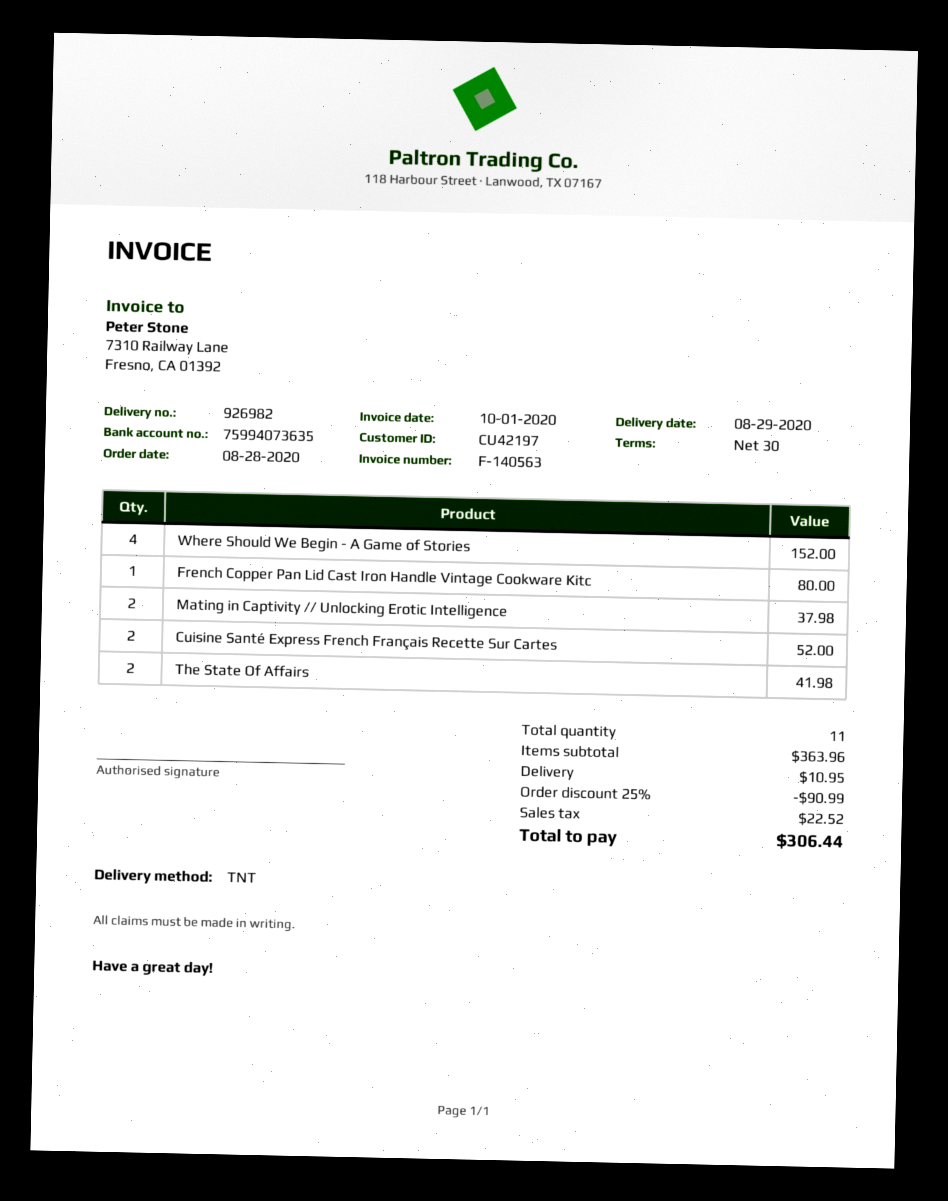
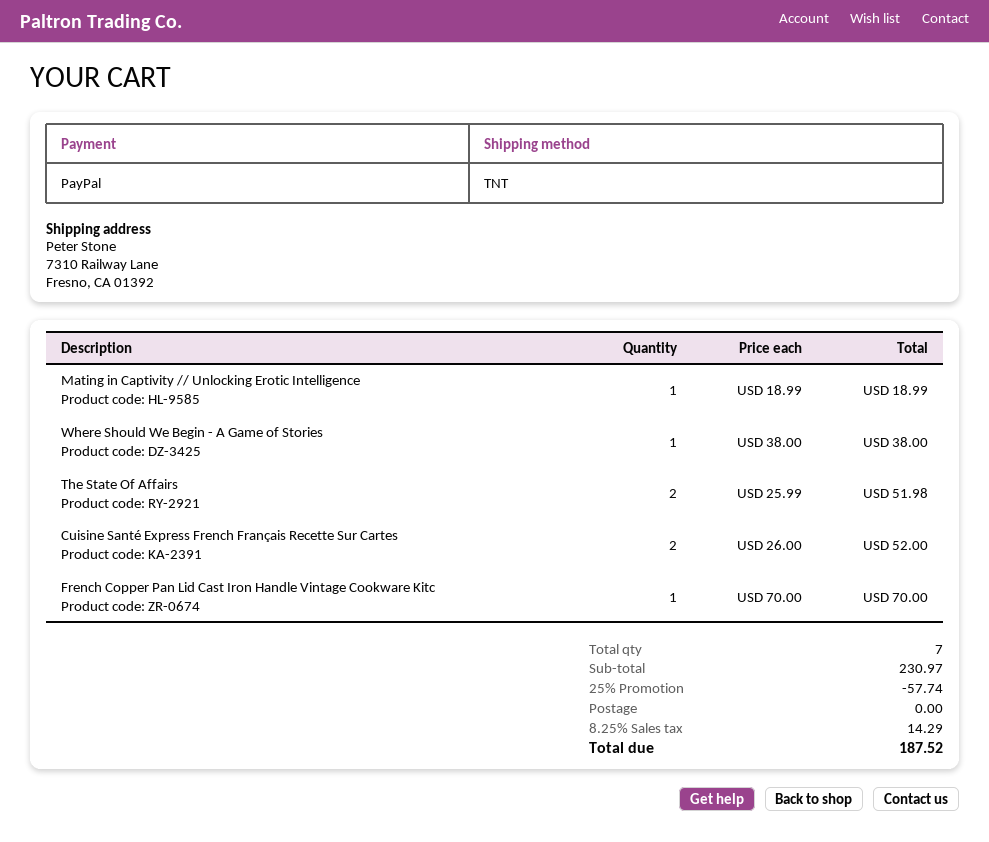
Where Should We Begin - A Game of Stories: 4 for 152.00 -> 1 for 38.00
French Copper Pan Lid Cast Iron Handle Vintage Cookware Kitc: 1 for 80.00 -> 1 for 70.00
Mating in Captivity // Unlocking Erotic Intelligence: 2 for 37.98 -> 1 for 18.99
The State Of Affairs: 2 for 41.98 -> 2 for 51.98
total quantity: 11 -> 7
subtotal: 363.96 -> 230.97
discount: 25% = 90.99 -> 25% = 57.74
shipping: 10.95 -> 0.00
tax: 22.52 -> 14.29
total: 306.44 -> 187.52

